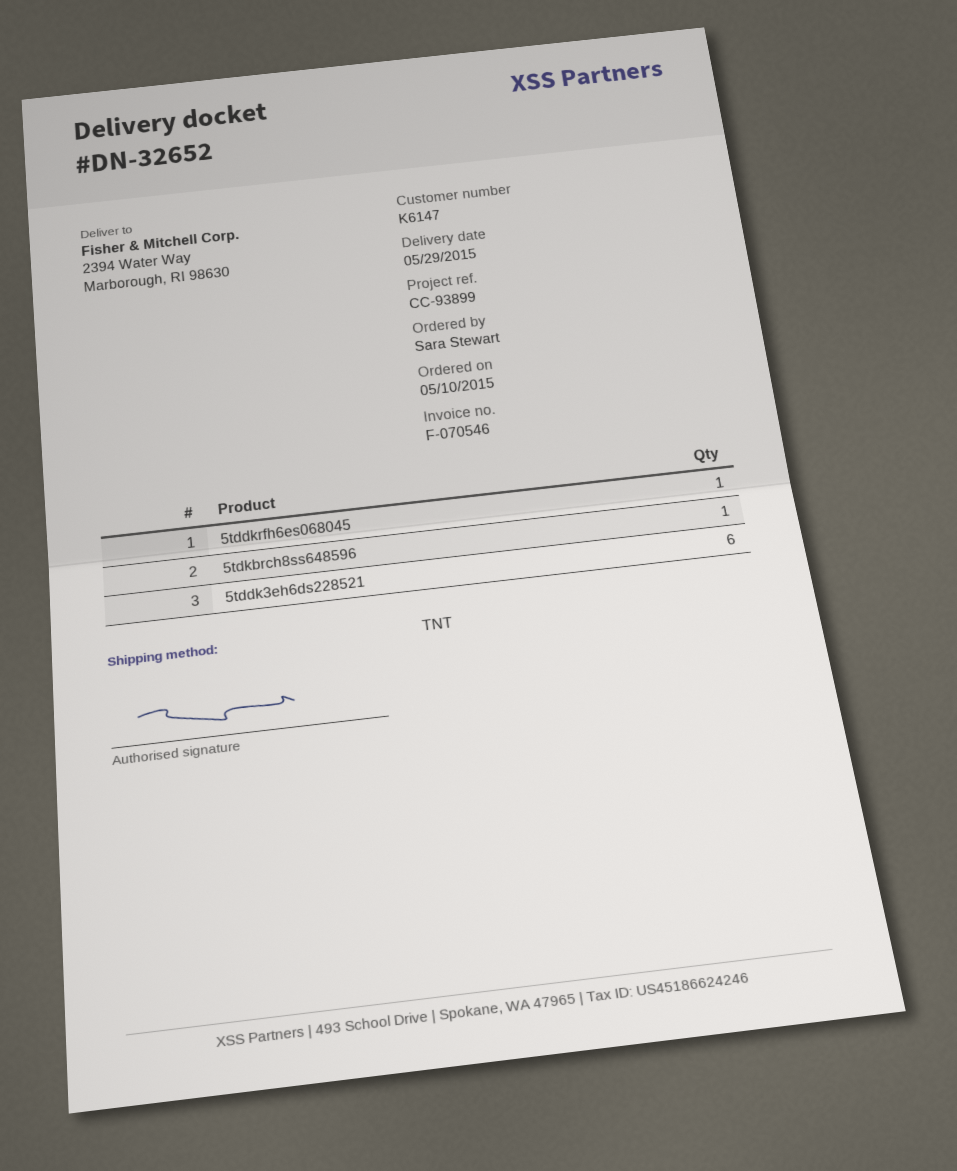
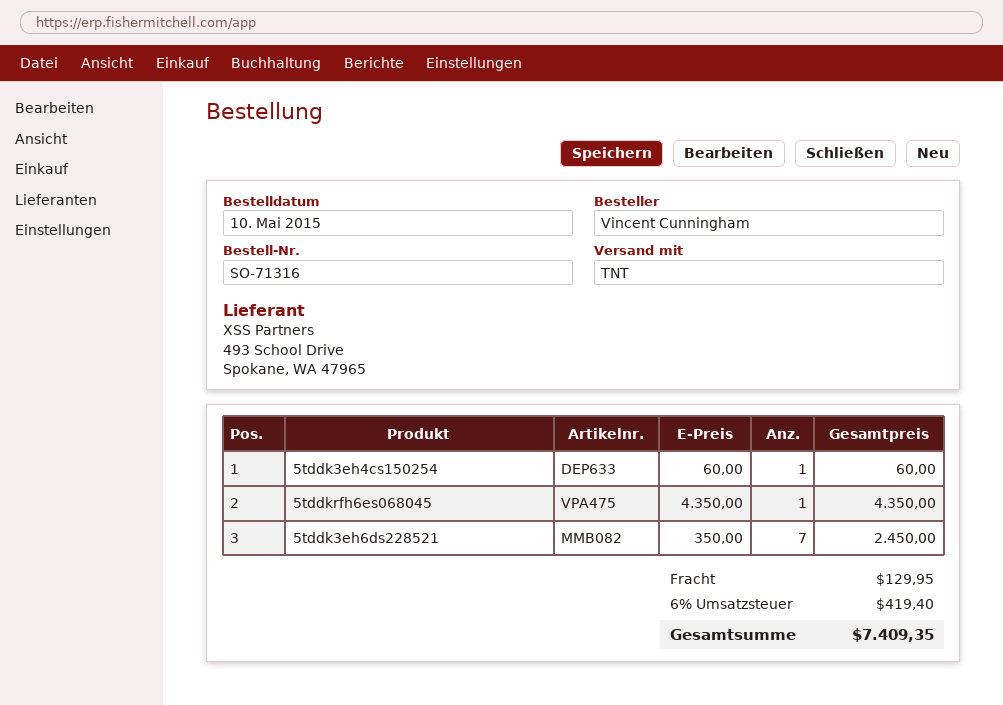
ordered by: Sara Stewart -> Vincent Cunningham
5tdkbrch8ss648596: 1 -> none
5tddk3eh6ds228521: 6 -> 7
5tddk3eh4cs150254: none -> 1

